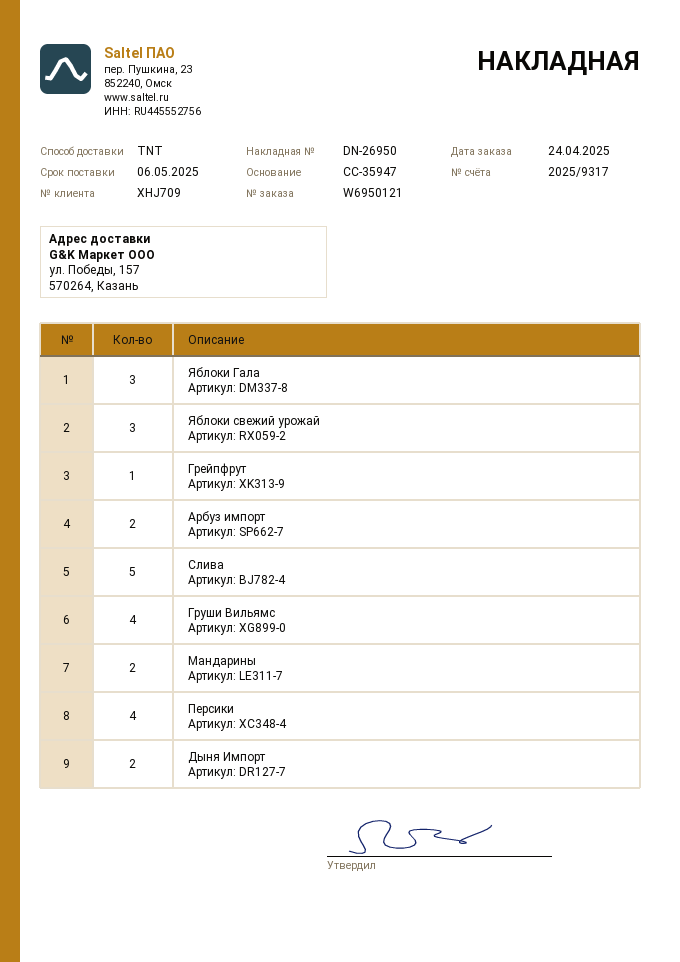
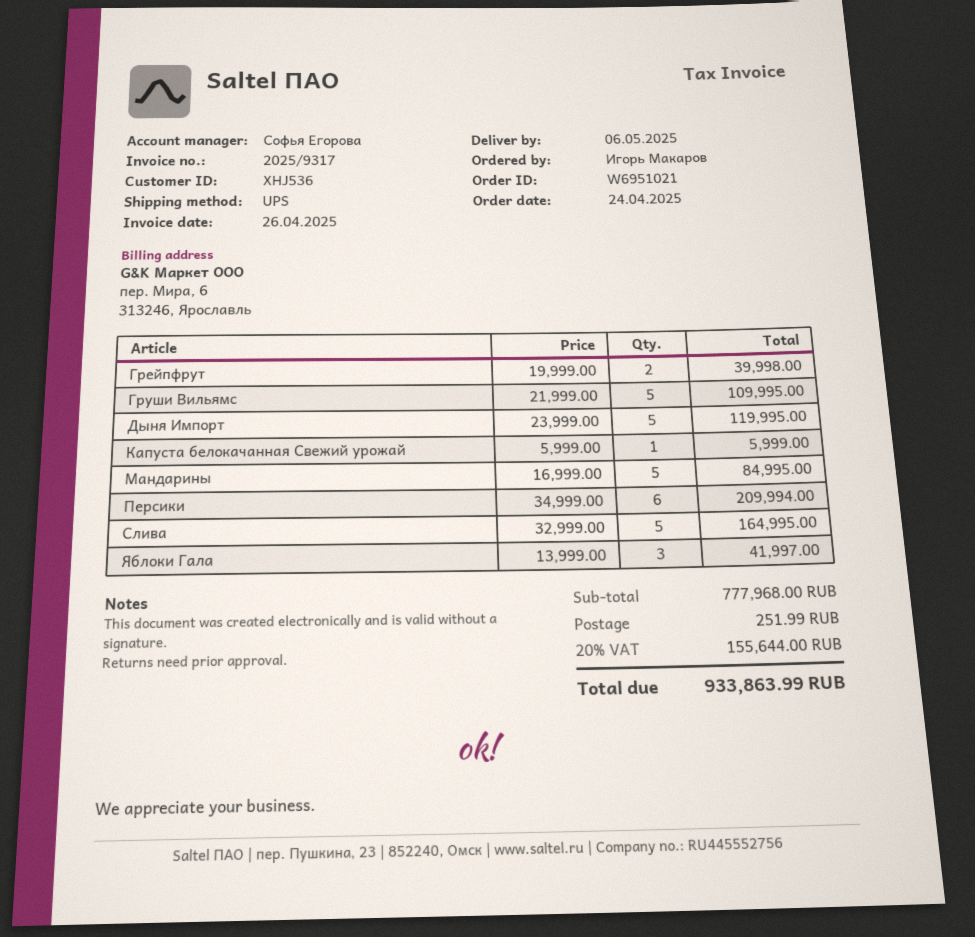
order number: W6950121 -> W6951021
customer number: XHJ709 -> XHJ536
shipping method: TNT -> UPS
Яблоки свежий урожай: 3 -> none
Грейпфрут: 1 -> 2
Арбуз импорт: 2 -> none
Груши Вильямс: 4 -> 5
Мандарины: 2 -> 5
Персики: 4 -> 6
Дыня Импорт: 2 -> 5
Капуста белокачанная Свежий урожай: none -> 1

